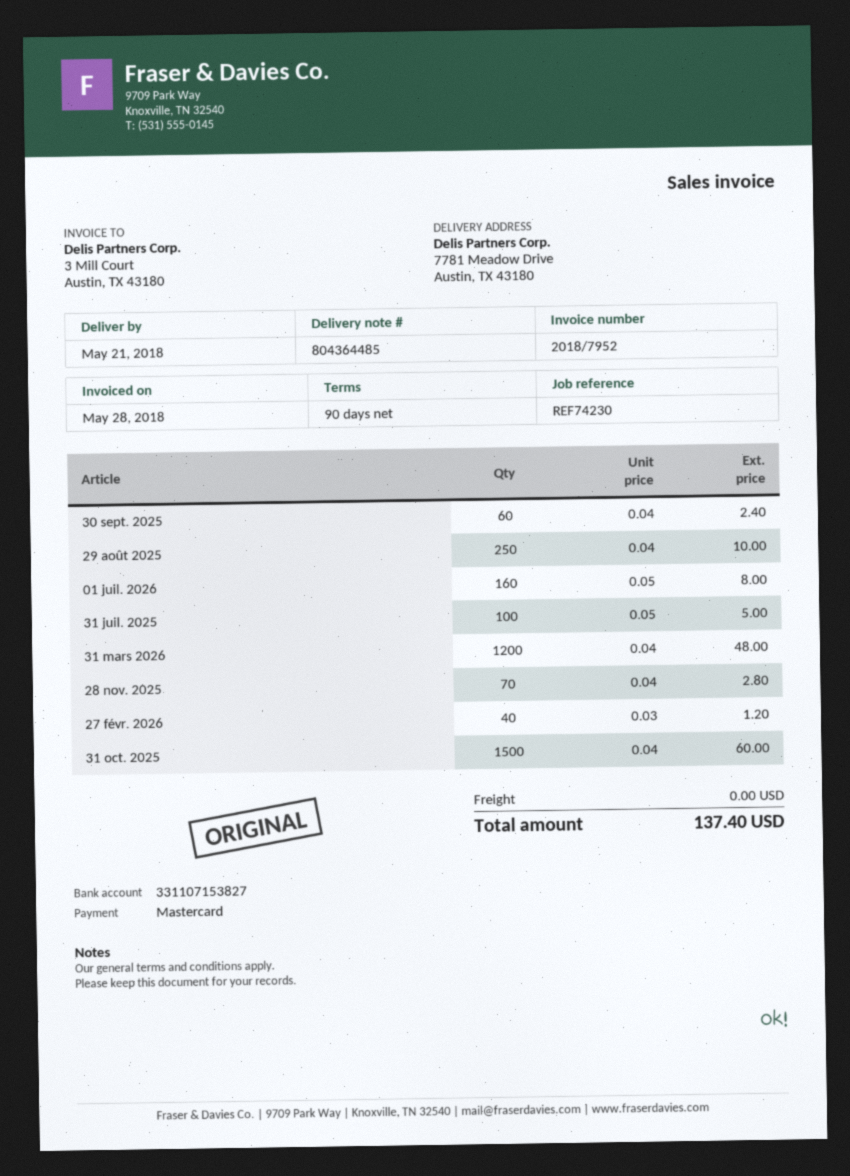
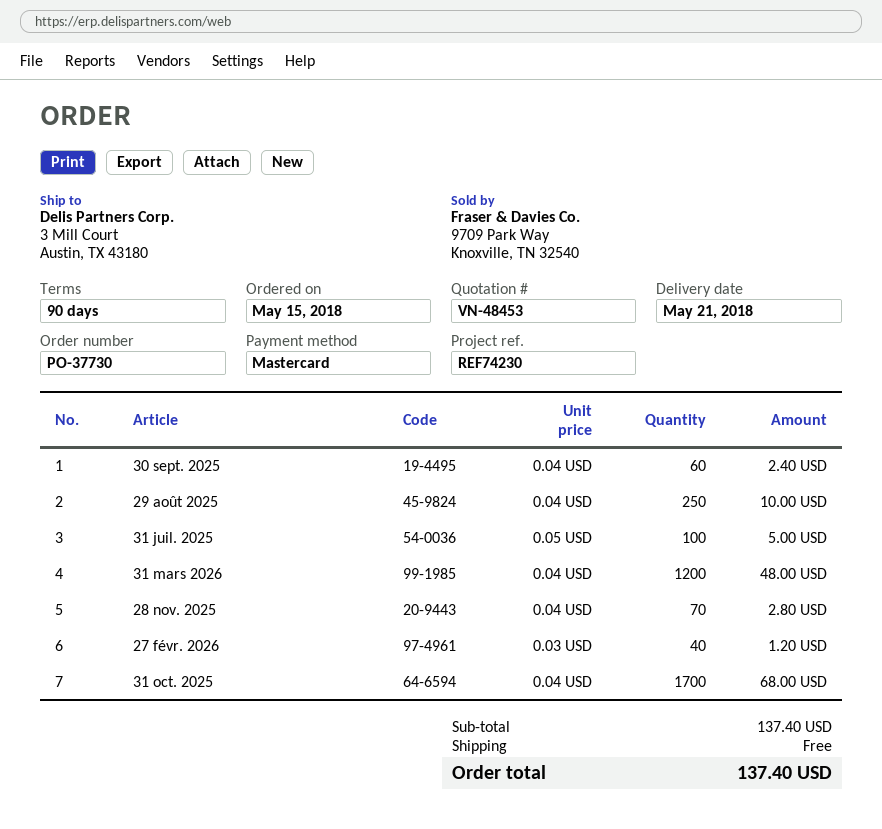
ship to: 7781 Meadow Drive, Austin, TX 43180 -> 3 Mill Court, Austin, TX 43180
01 juil. 2026: 160 x 0.05 = 8.00 -> none
31 oct. 2025: 1500 x 0.04 = 60.00 -> 1700 x 0.04 = 68.00

